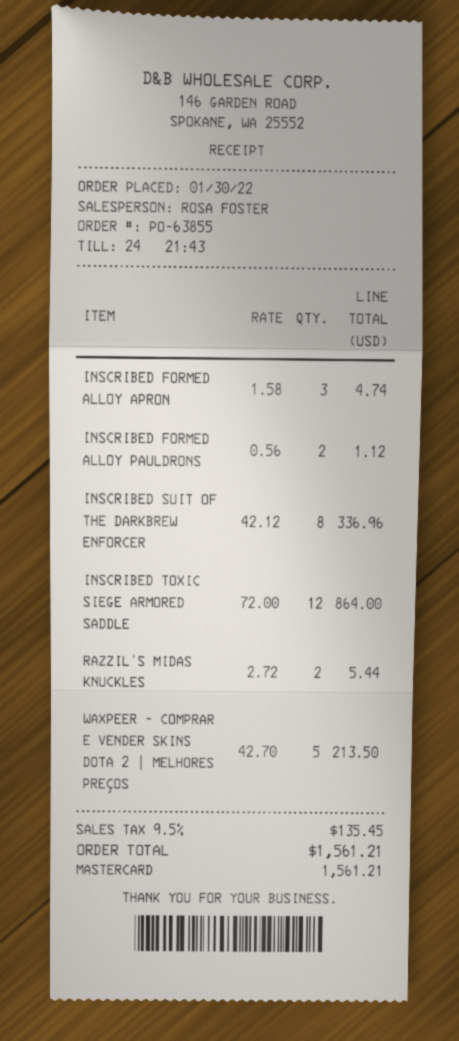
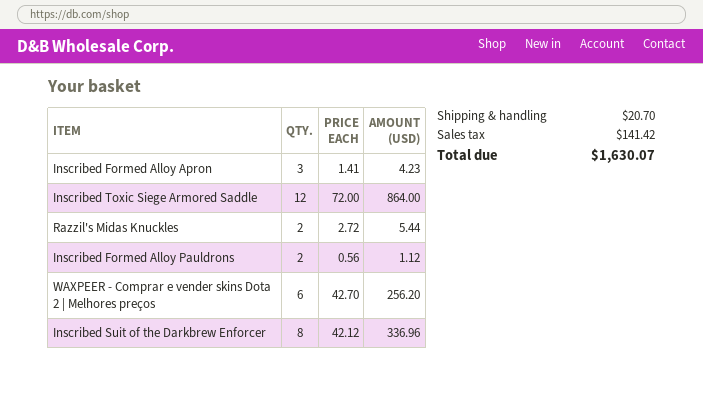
INSCRIBED FORMED ALLOY APRON: 3 x 1.58 = 4.74 -> 3 x 1.41 = 4.23
WAXPEER - COMPRAR E VENDER SKINS DOTA 2 | MELHORES PREÇOS: 5 x 42.70 = 213.50 -> 6 x 42.70 = 256.20
shipping: none -> 20.70
tax: 135.45 -> 141.42
total: 1561.21 -> 1630.07

